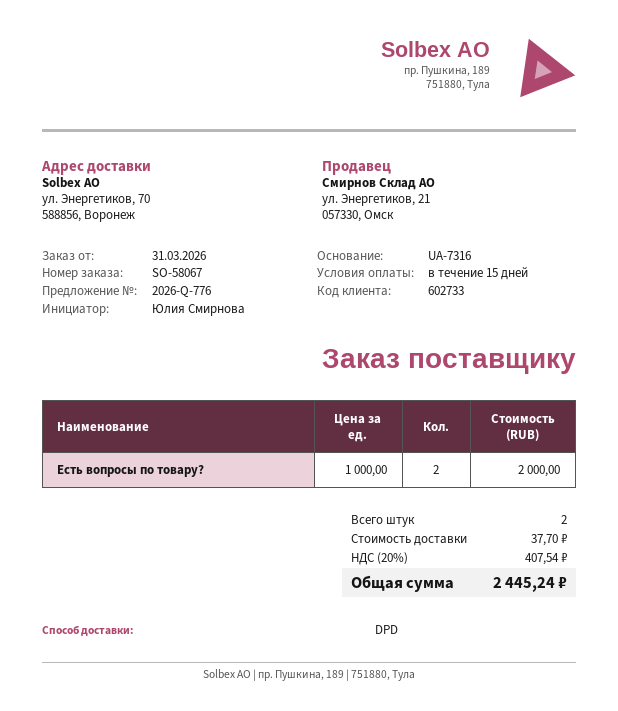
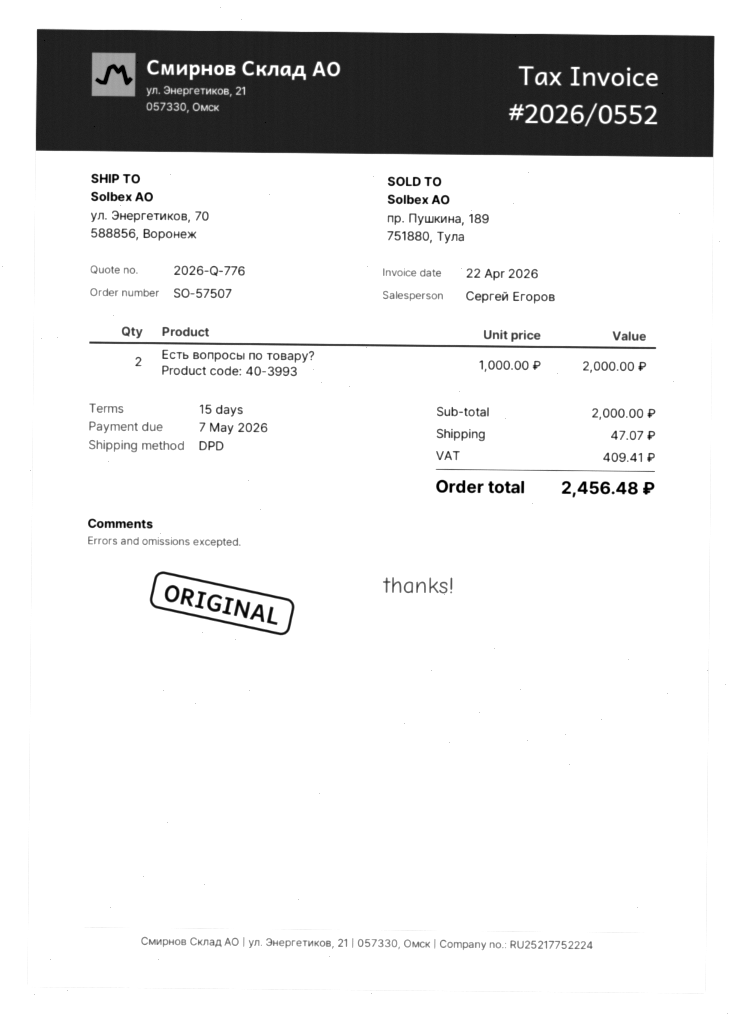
order number: SO-58067 -> SO-57507
shipping: 37.70 -> 47.07
tax: 407.54 -> 409.41
total: 2445.24 -> 2456.48

